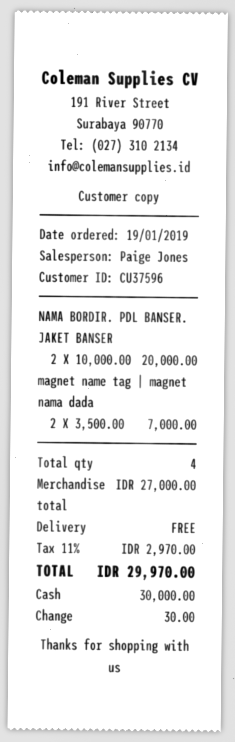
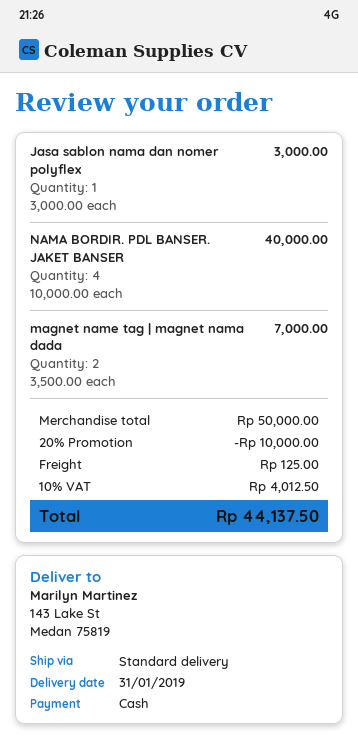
NAMA BORDIR. PDL BANSER. JAKET BANSER: 2 x 10000.00 = 20000.00 -> 4 x 10000.00 = 40000.00
Jasa sablon nama dan nomer polyflex: none -> 1 x 3000.00 = 3000.00
subtotal: 27000.00 -> 50000.00
discount: none -> 20% = 10000.00
shipping: 0.00 -> 125.00
tax: 11% = 2970.00 -> 10% = 4012.50
total: 29970.00 -> 44137.50

